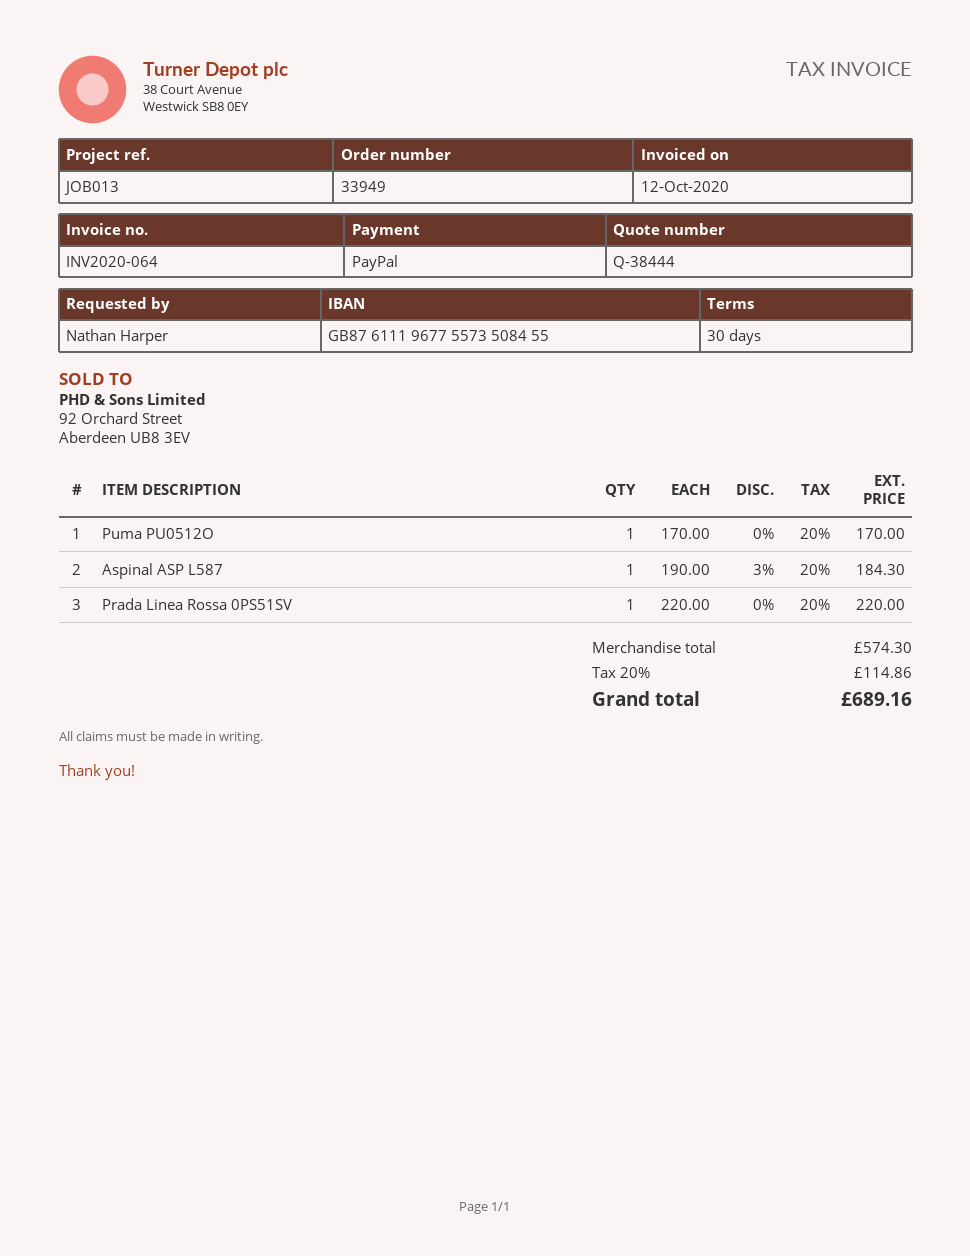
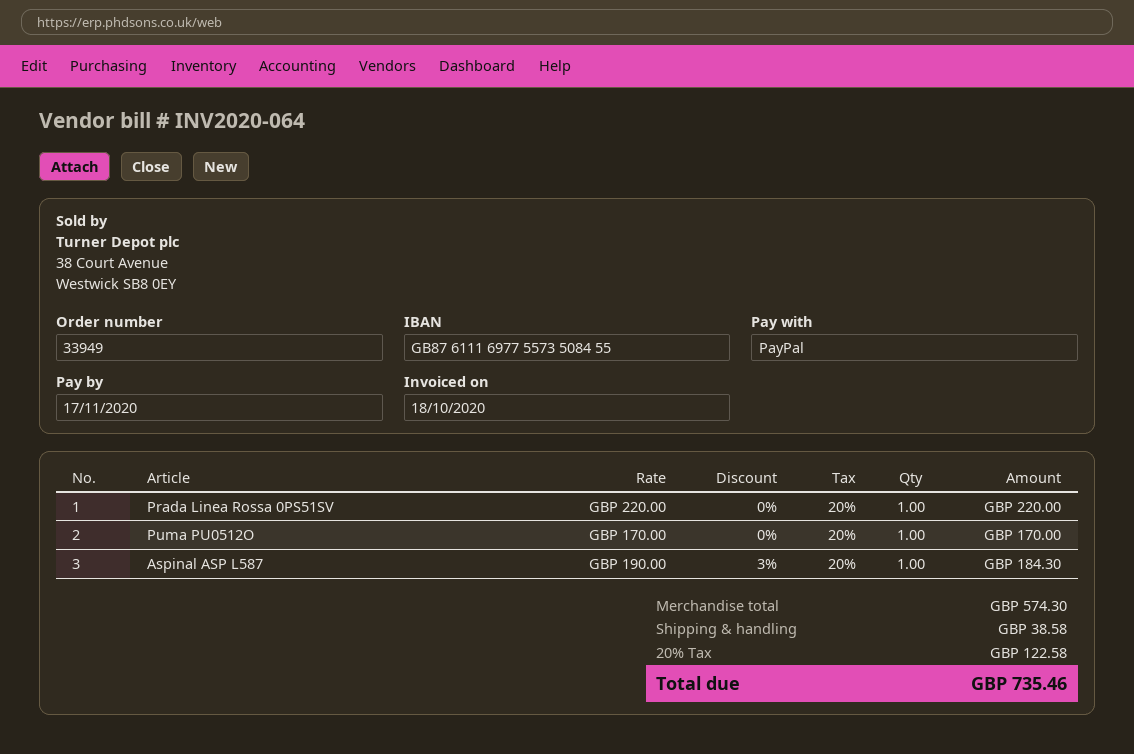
invoice date: 2020-10-12 -> 2020-10-18
bank account: GB87611196775573508455 -> GB87611169775573508455
shipping: none -> 38.58
tax: 20% = 114.86 -> 20% = 122.58
total: 689.16 -> 735.46

